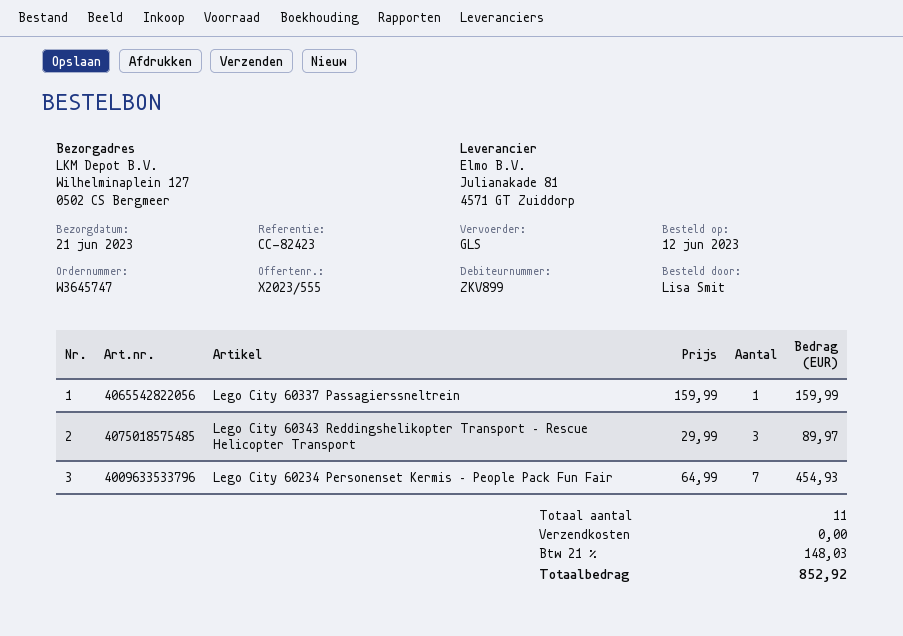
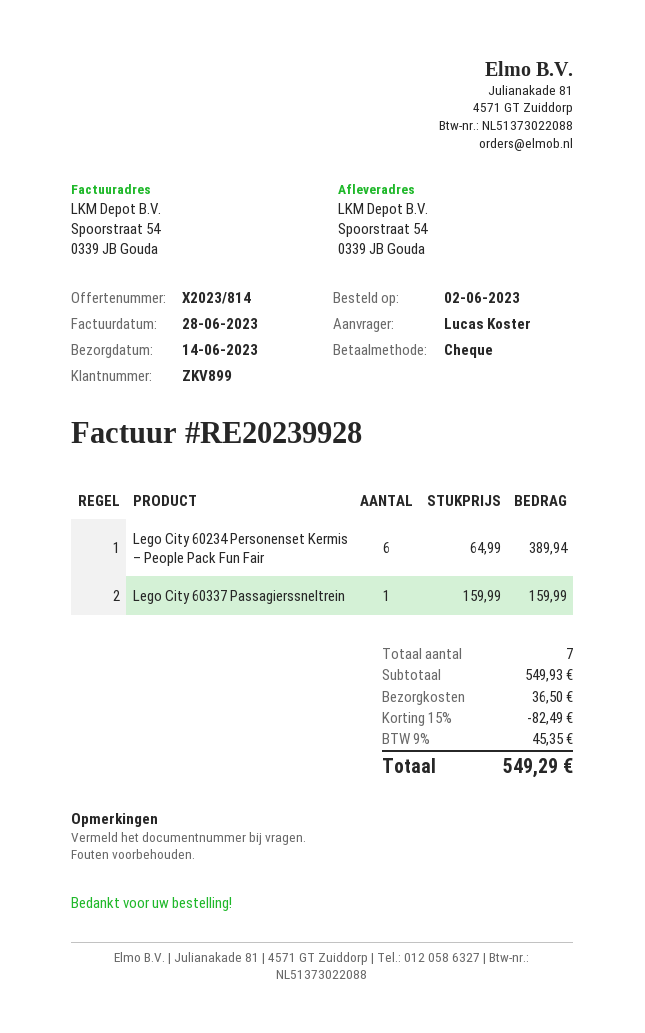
quote number: X2023/555 -> X2023/814
order date: 2023-06-12 -> 2023-06-02
delivery date: 2023-06-21 -> 2023-06-14
ordered by: Lisa Smit -> Lucas Koster
ship to: Wilhelminaplein 127, 0502 CS Bergmeer -> Spoorstraat 54, 0339 JB Gouda
Lego City 60343 Reddingshelikopter Transport – Rescue Helicopter Transport: 3 x 29.99 = 89.97 -> none
Lego City 60234 Personenset Kermis – People Pack Fun Fair: 7 x 64.99 = 454.93 -> 6 x 64.99 = 389.94
total quantity: 11 -> 7
discount: none -> 15% = 82.49
shipping: 0.00 -> 36.50
tax: 21% = 148.03 -> 9% = 45.35
total: 852.92 -> 549.29

